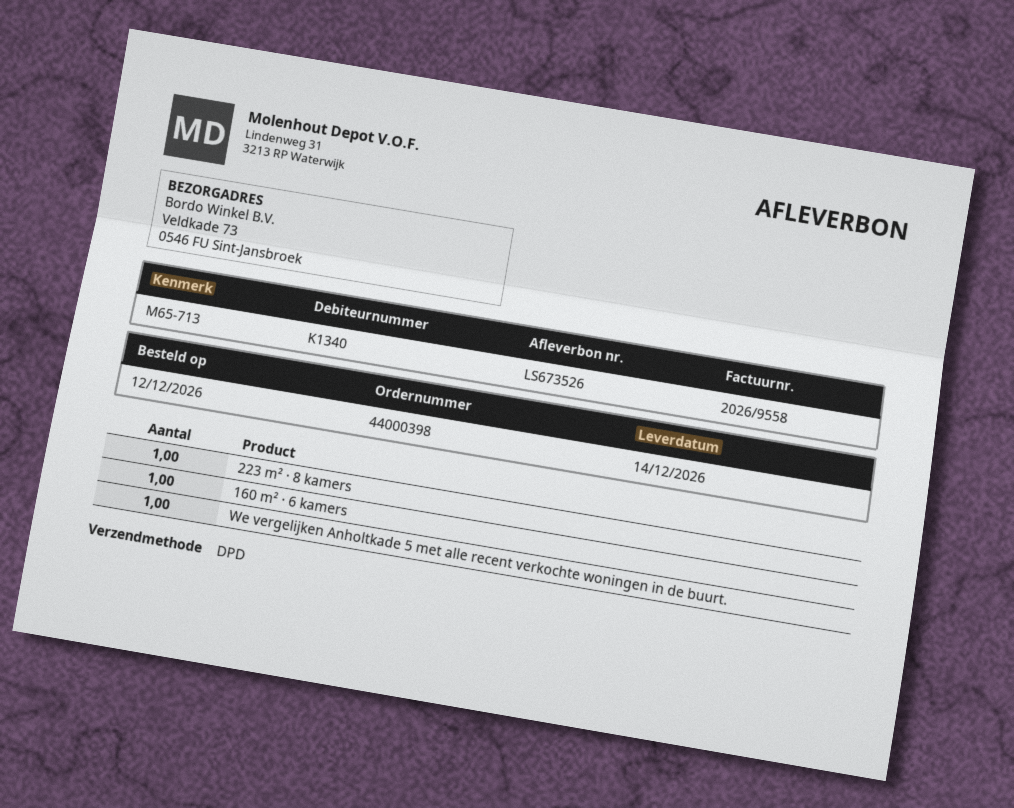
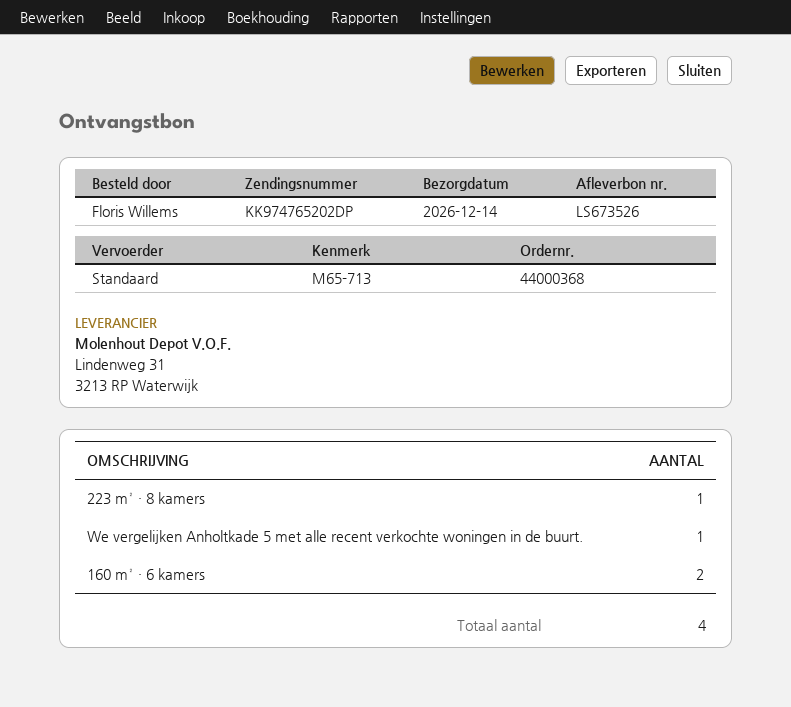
order number: 44000398 -> 44000368
shipping method: DPD -> standard
160 m² · 6 kamers: 1 -> 2

